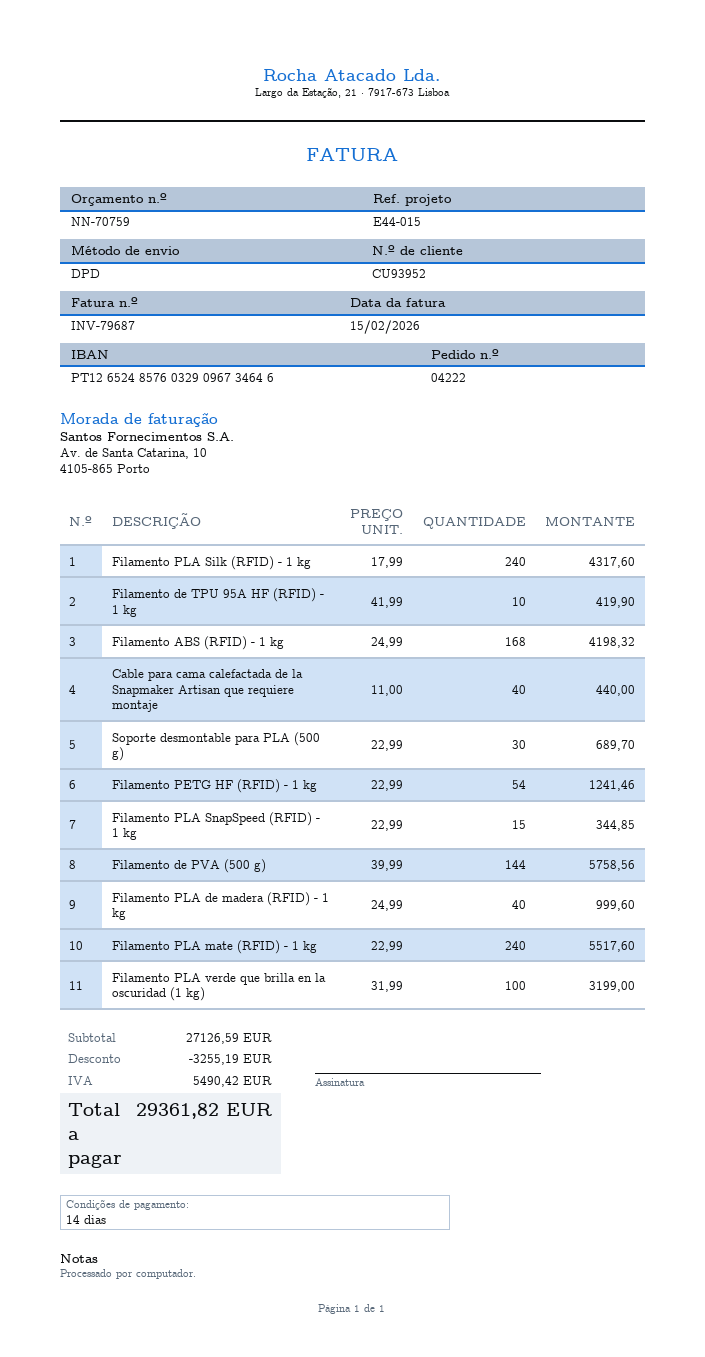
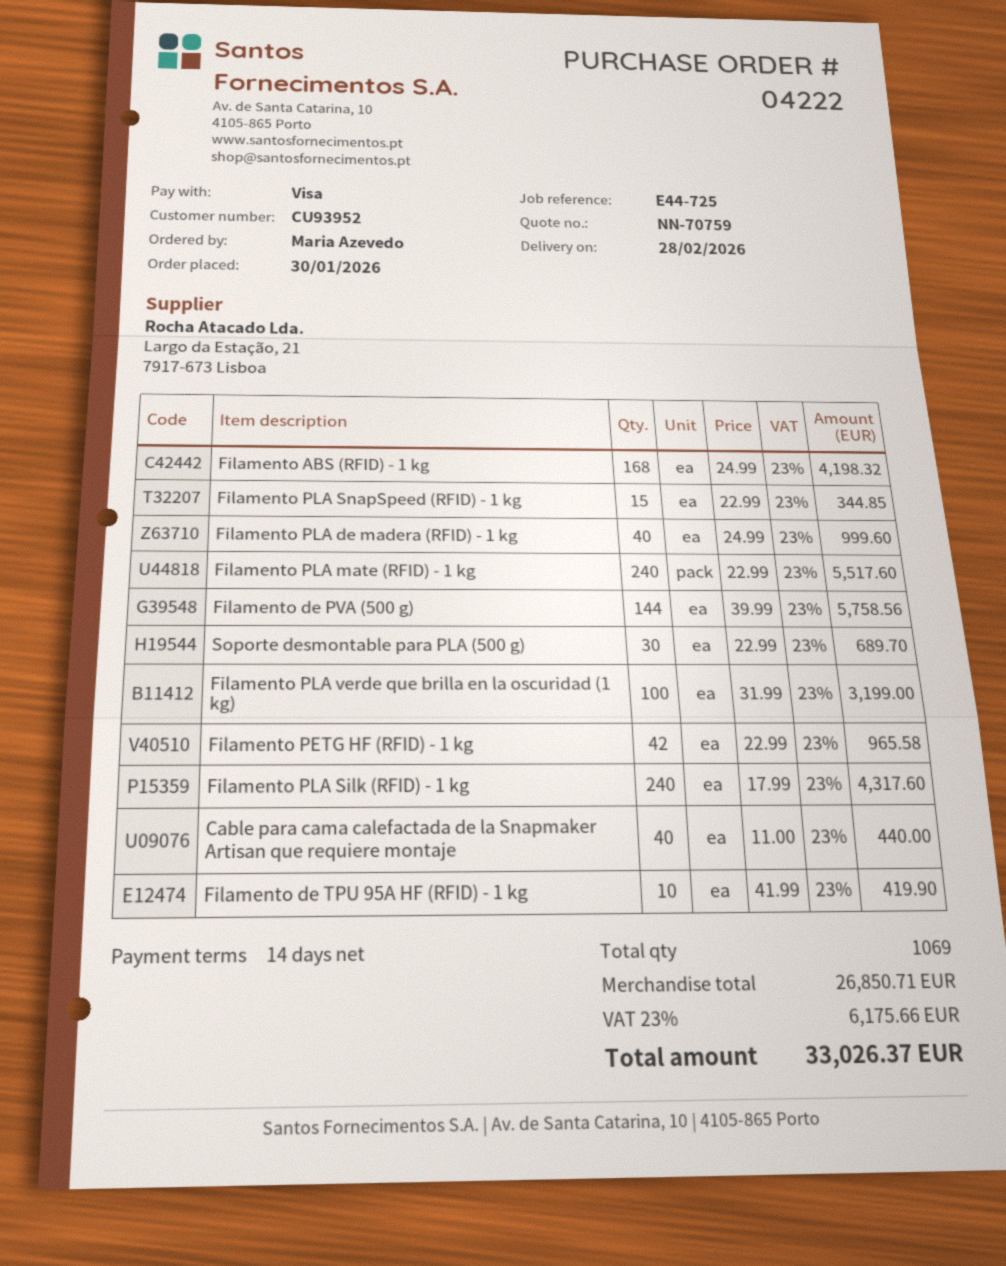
reference: E44-015 -> E44-725
Filamento PETG HF (RFID) - 1 kg: 54 x 22.99 = 1241.46 -> 42 x 22.99 = 965.58
subtotal: 27126.59 -> 26850.71
discount: 3255.19 -> none
tax: 5490.42 -> 6175.66
total: 29361.82 -> 33026.37

